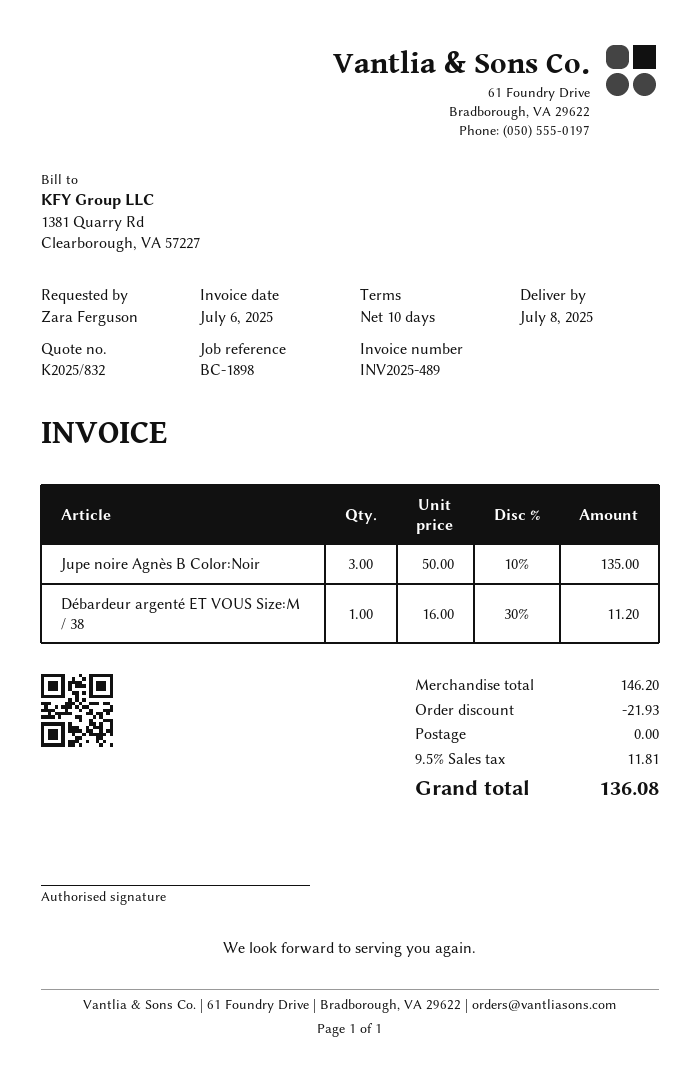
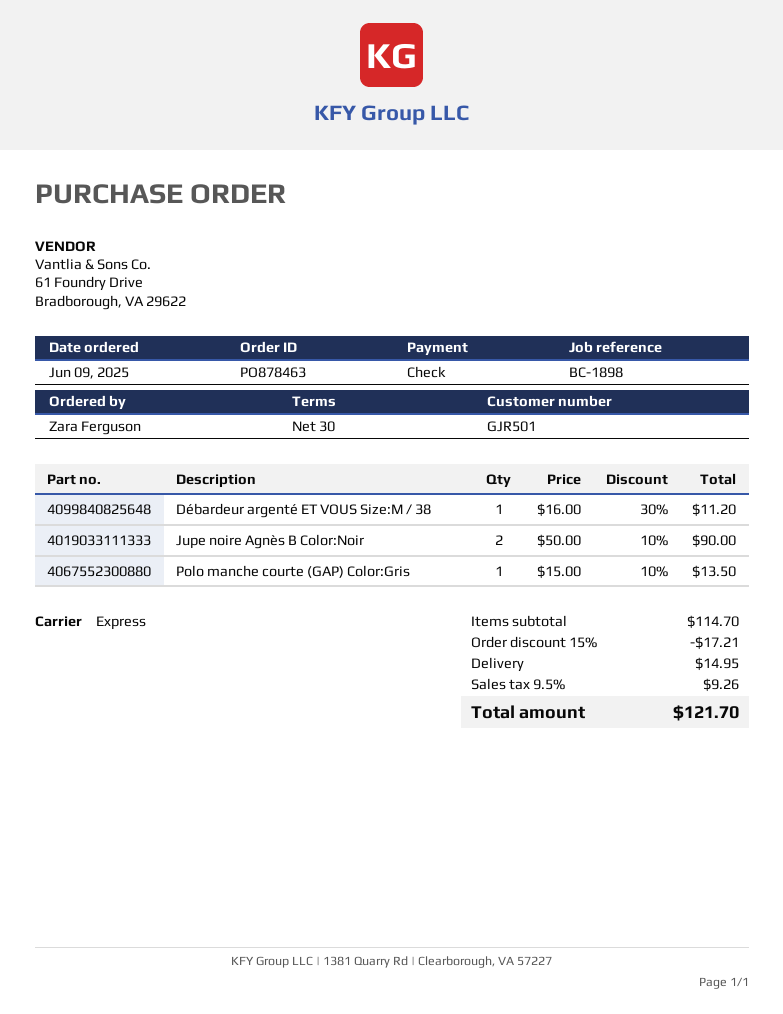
payment terms: 10 days -> 30 days
Jupe noire Agnès B Color:Noir: 3 x 50.00 - 10% = 135.00 -> 2 x 50.00 - 10% = 90.00
Polo manche courte (GAP) Color:Gris: none -> 1 x 15.00 - 10% = 13.50
subtotal: 146.20 -> 114.70
discount: 21.93 -> 17.21
shipping: 0.00 -> 14.95
tax: 9.5% = 11.81 -> 9.5% = 9.26
total: 136.08 -> 121.70

